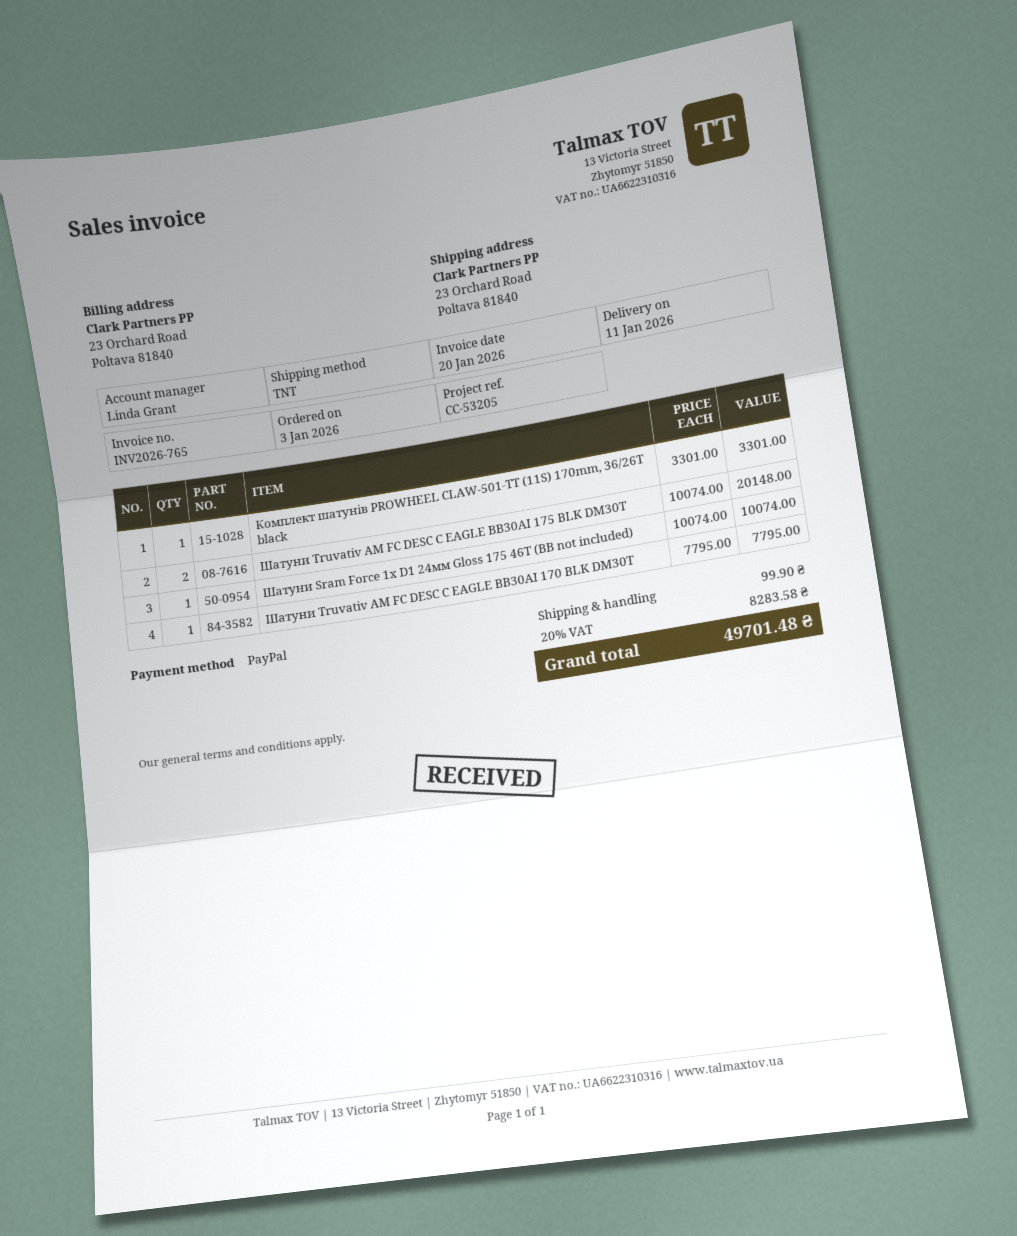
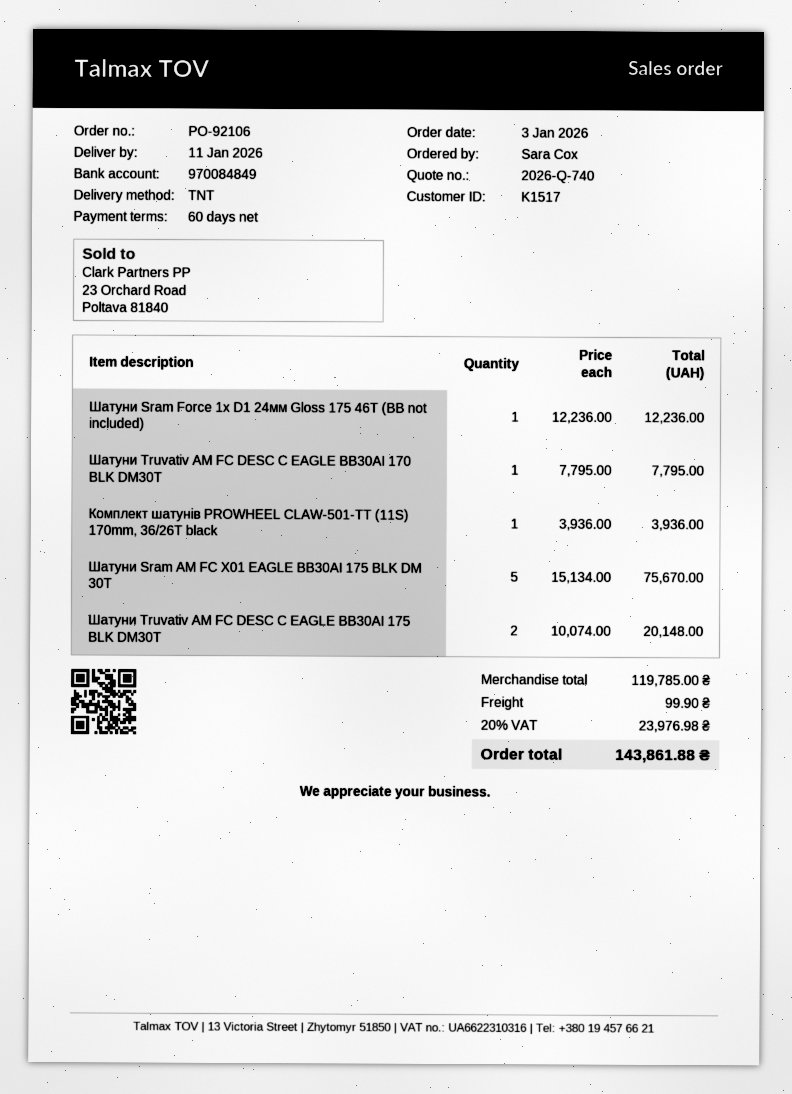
Комплект шатунів PROWHEEL CLAW-501-TT (11S) 170mm, 36/26T black: 1 x 3301.00 = 3301.00 -> 1 x 3936.00 = 3936.00
Шатуни Sram Force 1x D1 24мм Gloss 175 46T (BB not included): 1 x 10074.00 = 10074.00 -> 1 x 12236.00 = 12236.00
Шатуни Sram AM FC X01 EAGLE BB30AI 175 BLK DM 30T: none -> 5 x 15134.00 = 75670.00
tax: 20% = 8283.58 -> 20% = 23976.98
total: 49701.48 -> 143861.88

